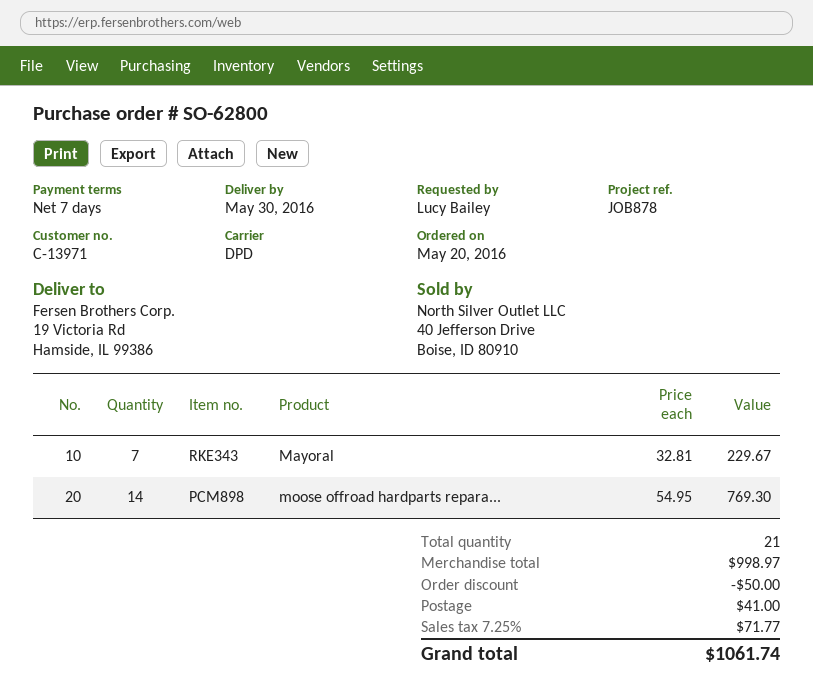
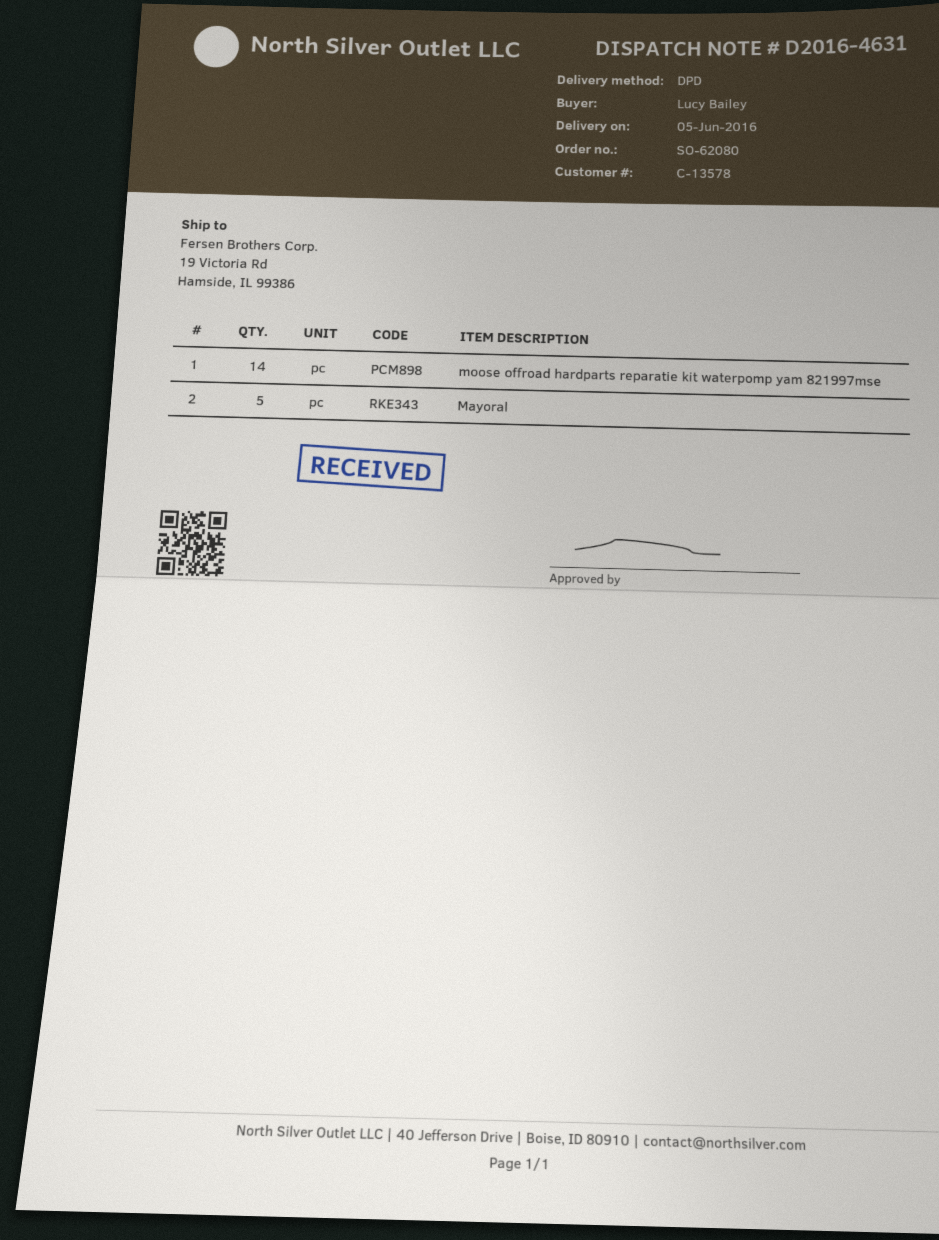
order number: SO-62800 -> SO-62080
delivery date: 2016-05-30 -> 2016-06-05
customer number: C-13971 -> C-13578
Mayoral: 7 -> 5

